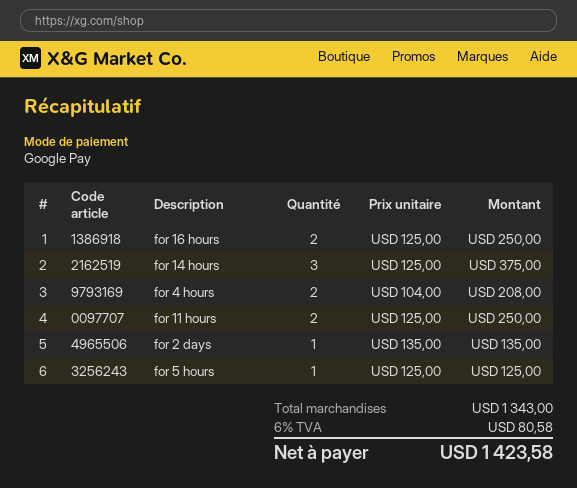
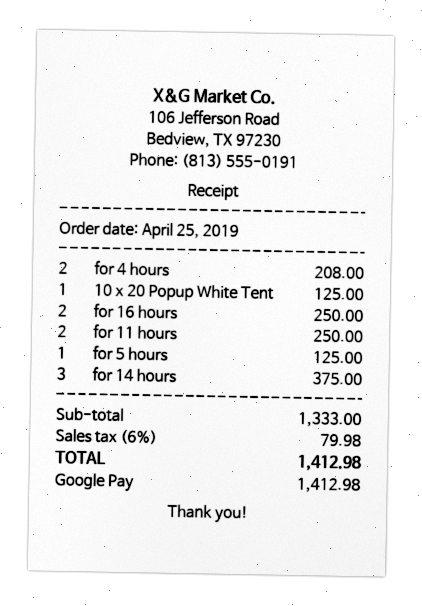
for 2 days: 1 for 135.00 -> none
10 x 20 Popup White Tent: none -> 1 for 125.00
subtotal: 1343.00 -> 1333.00
tax: 6% = 80.58 -> 6% = 79.98
total: 1423.58 -> 1412.98

